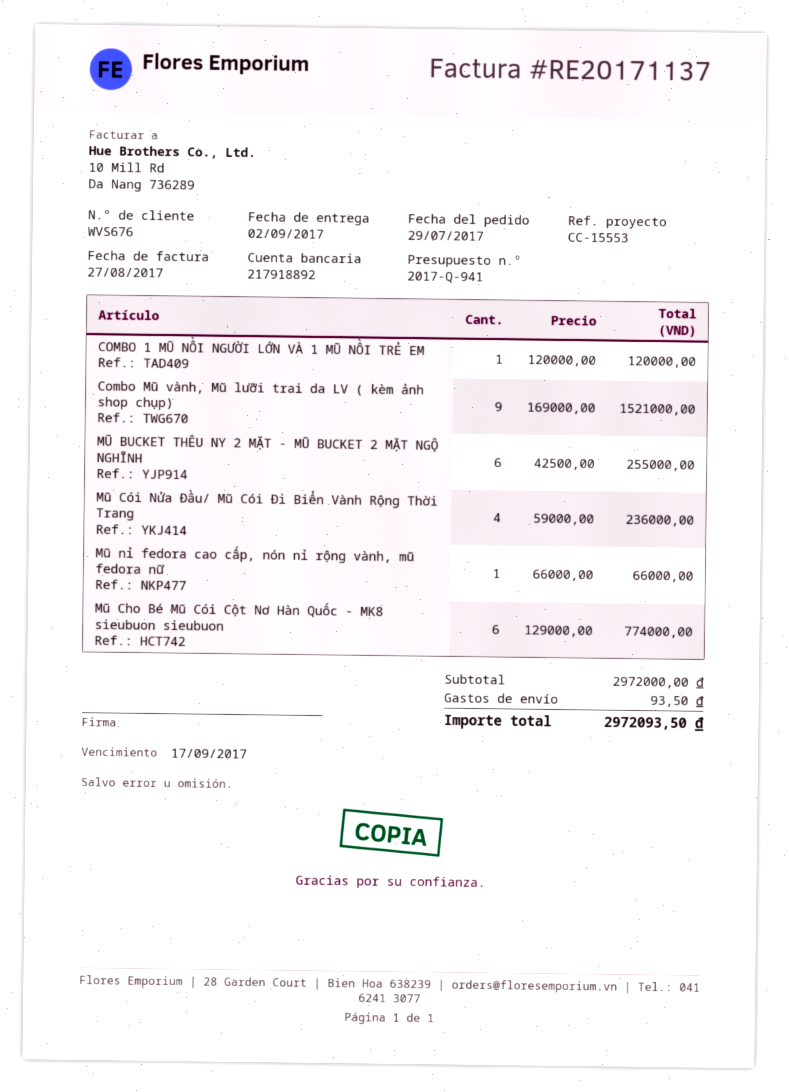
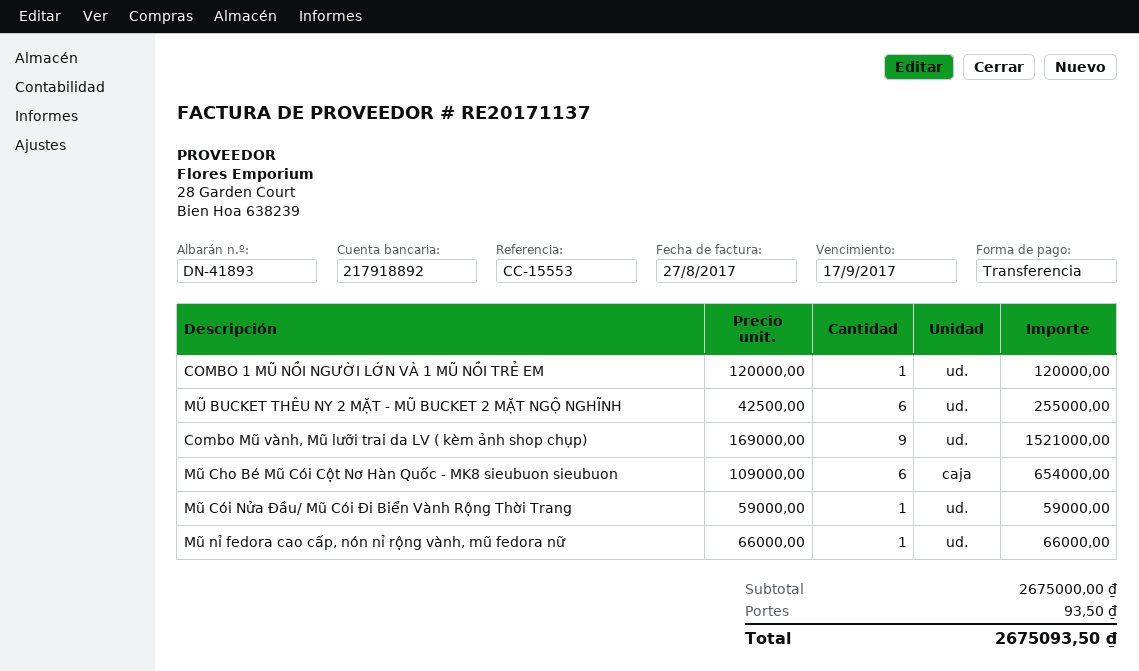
Mũ Cói Nửa Đầu/ Mũ Cói Đi Biển Vành Rộng Thời Trang: 4 x 59000.00 = 236000.00 -> 1 x 59000.00 = 59000.00
Mũ Cho Bé Mũ Cói Cột Nơ Hàn Quốc - MK8 sieubuon sieubuon: 6 x 129000.00 = 774000.00 -> 6 x 109000.00 = 654000.00
subtotal: 2972000.00 -> 2675000.00
total: 2972093.50 -> 2675093.50

